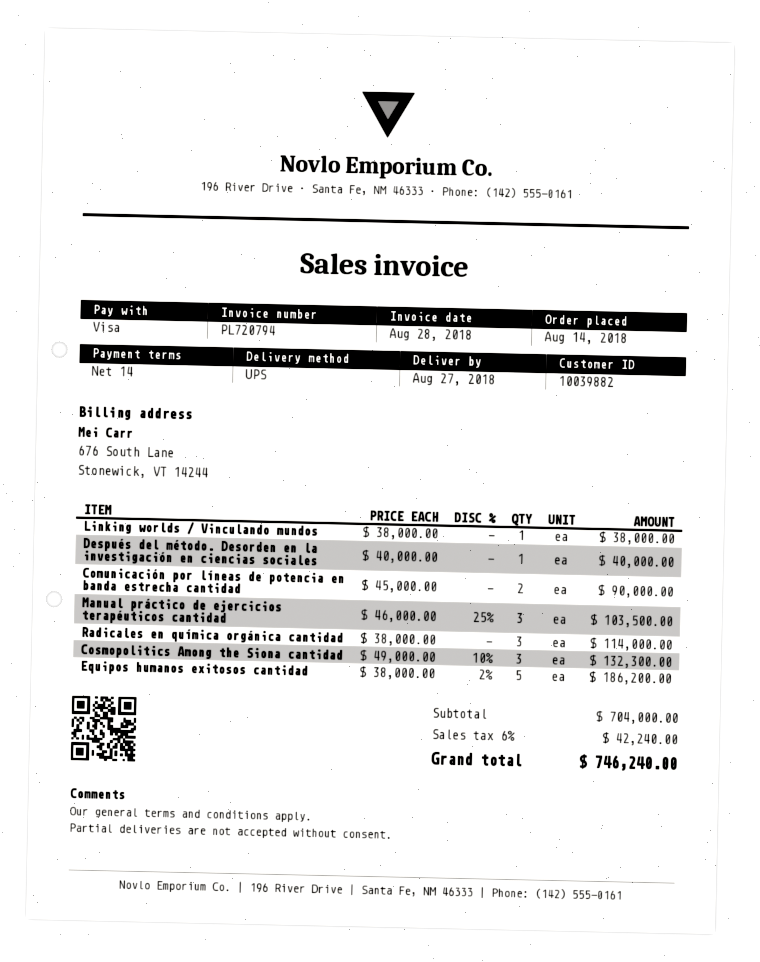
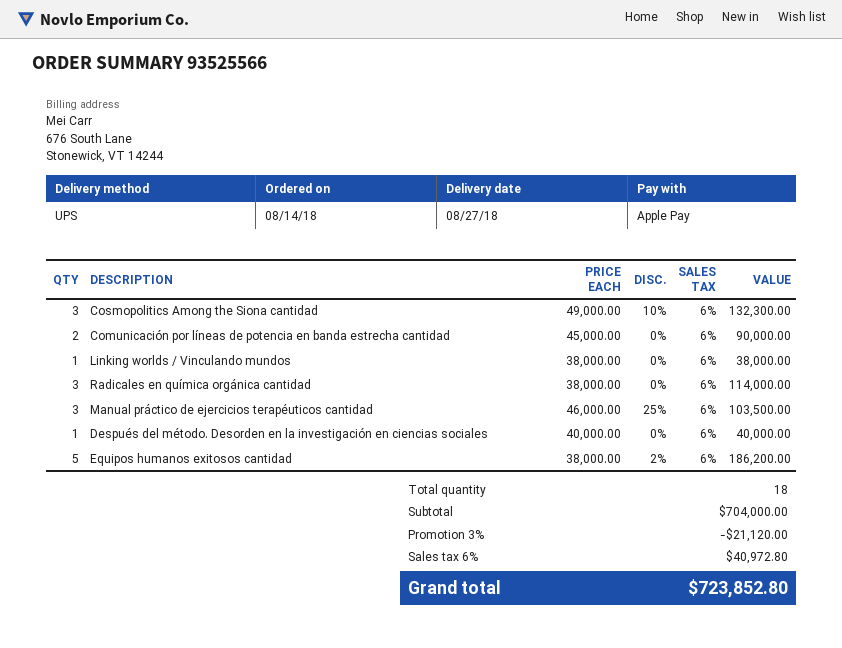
payment method: Visa -> Apple Pay
discount: none -> 3% = 21120.00
tax: 6% = 42240.00 -> 6% = 40972.80
total: 746240.00 -> 723852.80

